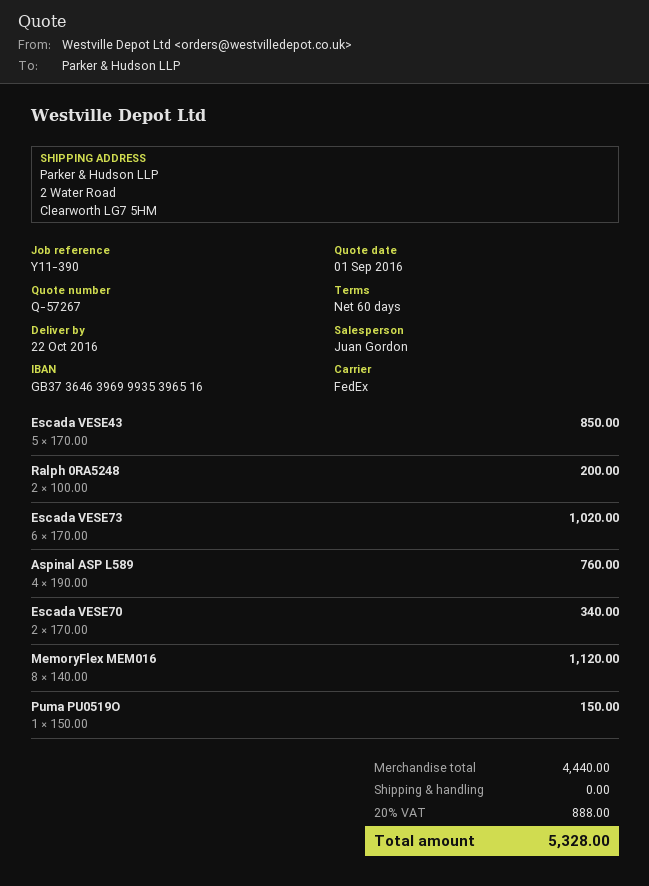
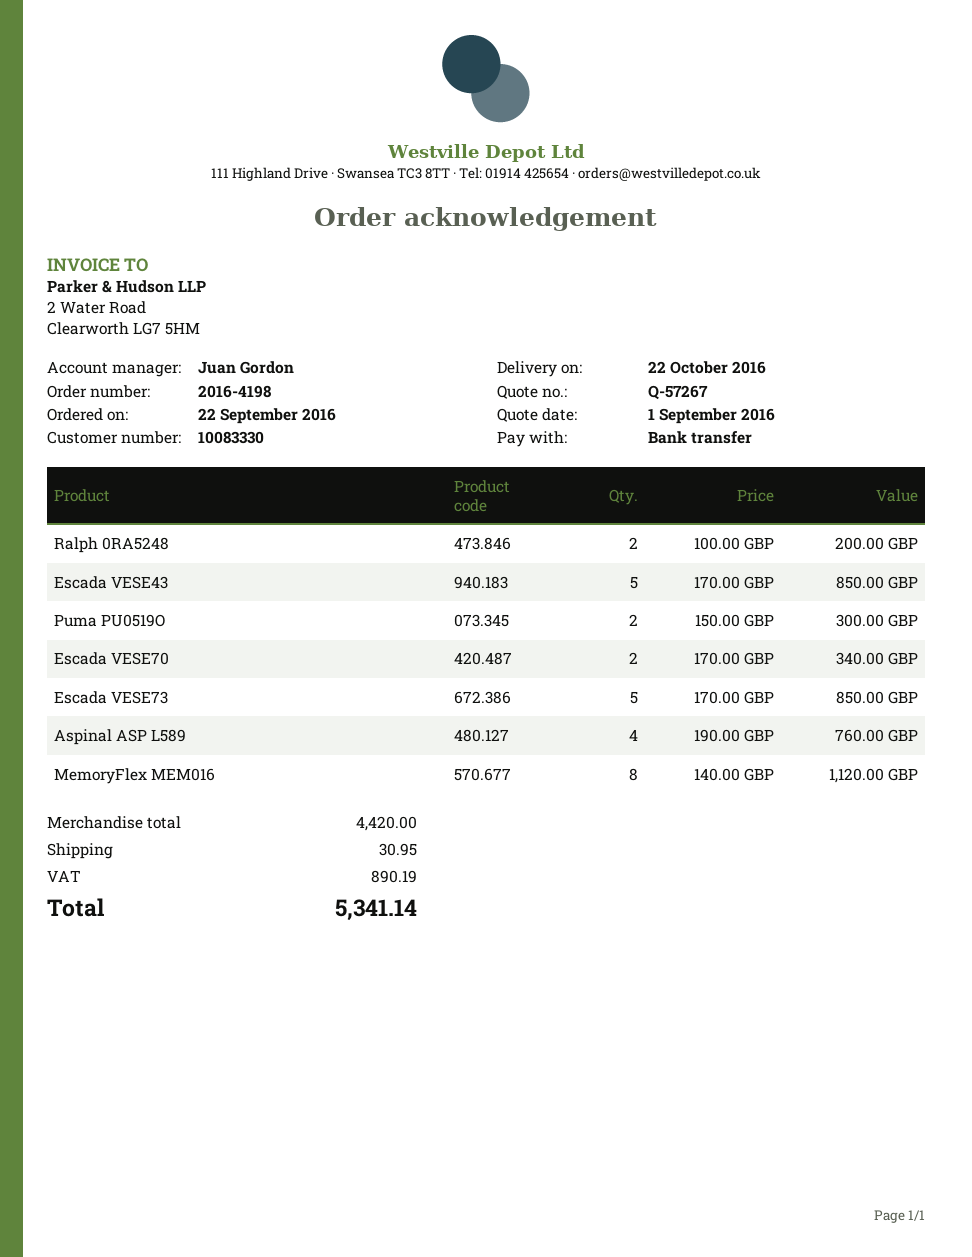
Escada VESE73: 6 x 170.00 = 1020.00 -> 5 x 170.00 = 850.00
Puma PU0519O: 1 x 150.00 = 150.00 -> 2 x 150.00 = 300.00
subtotal: 4440.00 -> 4420.00
shipping: 0.00 -> 30.95
tax: 888.00 -> 890.19
total: 5328.00 -> 5341.14

